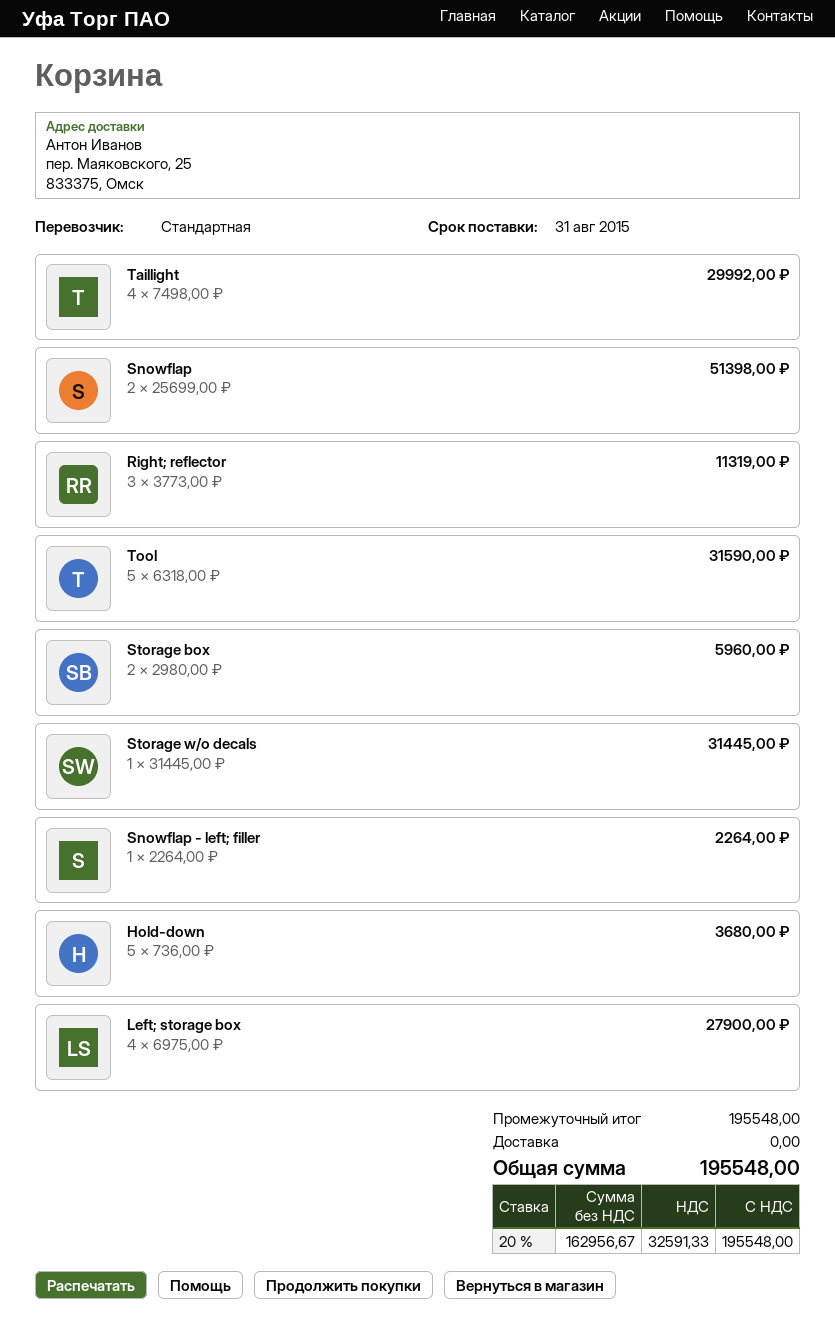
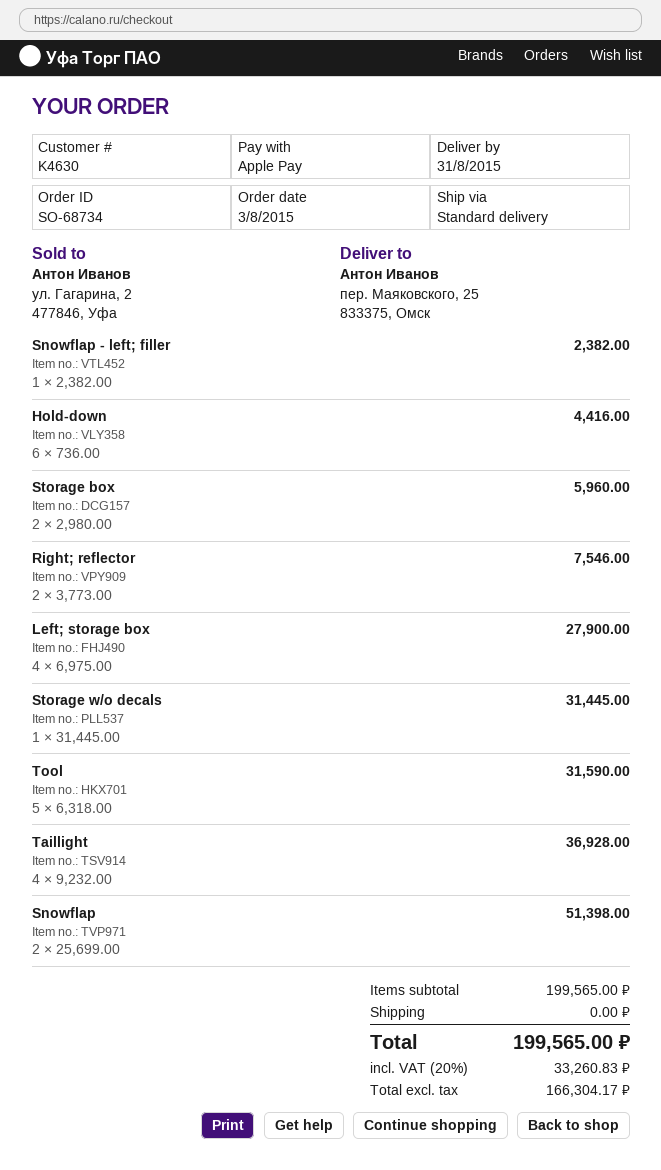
Taillight: 4 x 7498.00 = 29992.00 -> 4 x 9232.00 = 36928.00
Right; reflector: 3 x 3773.00 = 11319.00 -> 2 x 3773.00 = 7546.00
Snowflap - left; filler: 1 x 2264.00 = 2264.00 -> 1 x 2382.00 = 2382.00
Hold-down: 5 x 736.00 = 3680.00 -> 6 x 736.00 = 4416.00
subtotal: 195548.00 -> 199565.00
net: 162956.67 -> 166304.17
tax: 20% = 32591.33 -> 20% = 33260.83
total: 195548.00 -> 199565.00

